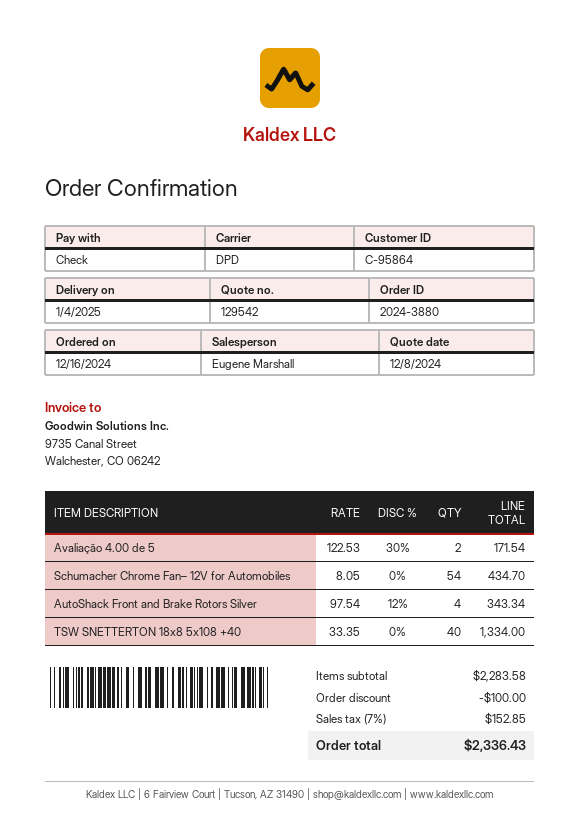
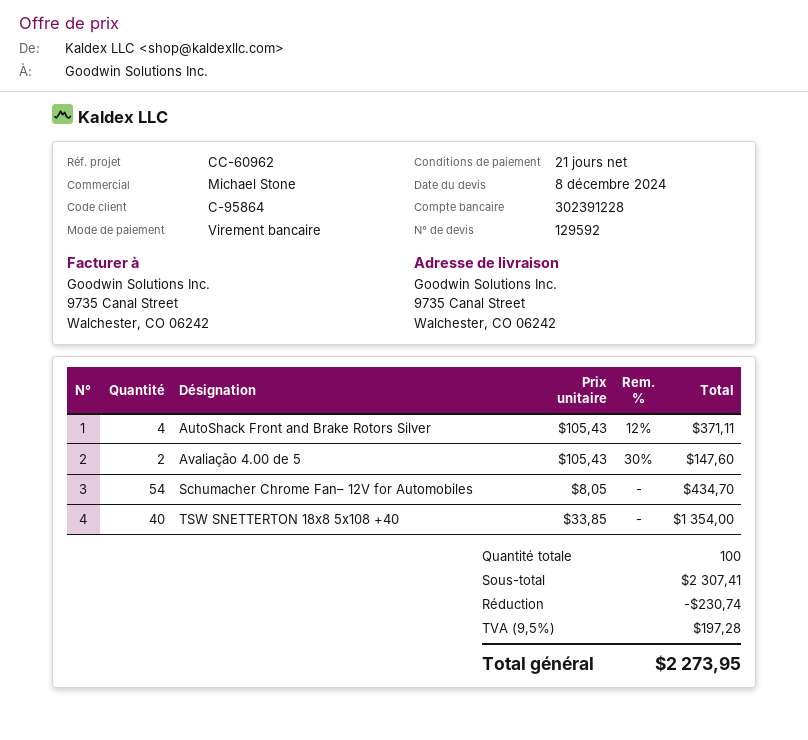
quote number: 129542 -> 129592
sales rep: Eugene Marshall -> Michael Stone
payment method: cheque -> bank transfer
Avaliação 4.00 de 5: 2 x 122.53 - 30% = 171.54 -> 2 x 105.43 - 30% = 147.60
AutoShack Front and Brake Rotors Silver: 4 x 97.54 - 12% = 343.34 -> 4 x 105.43 - 12% = 371.11
TSW SNETTERTON 18x8 5x108 +40: 40 x 33.35 = 1334.00 -> 40 x 33.85 = 1354.00
subtotal: 2283.58 -> 2307.41
discount: 100.00 -> 230.74
tax: 7% = 152.85 -> 9.5% = 197.28
total: 2336.43 -> 2273.95

